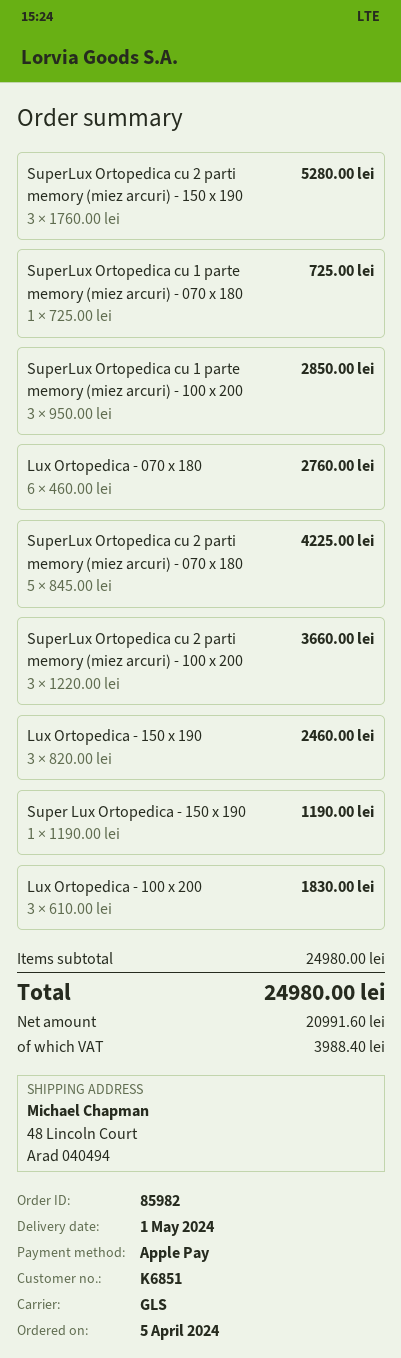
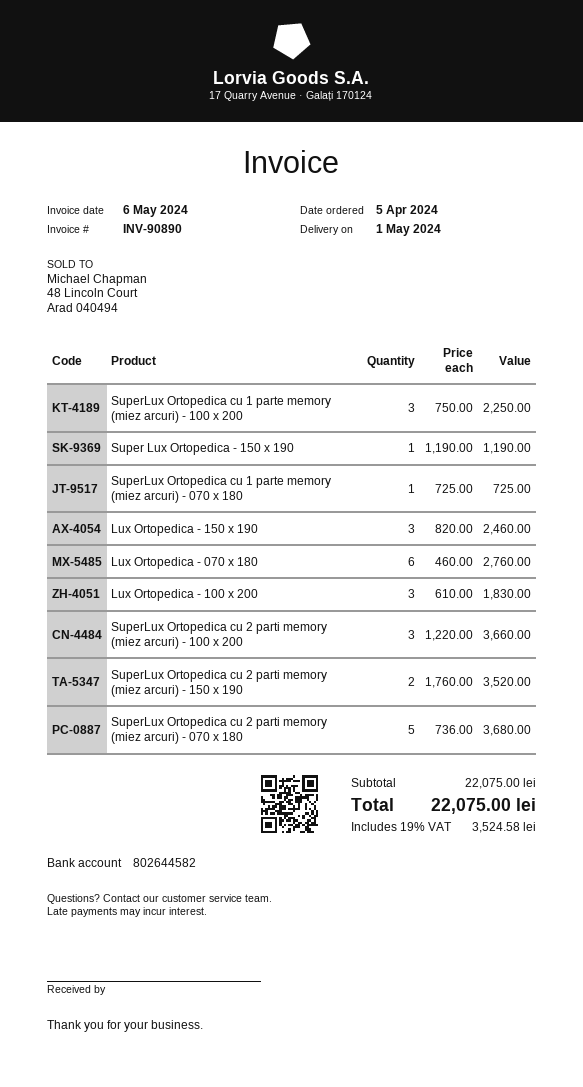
SuperLux Ortopedica cu 2 parti memory (miez arcuri) - 150 x 190: 3 x 1760.00 = 5280.00 -> 2 x 1760.00 = 3520.00
SuperLux Ortopedica cu 1 parte memory (miez arcuri) - 100 x 200: 3 x 950.00 = 2850.00 -> 3 x 750.00 = 2250.00
SuperLux Ortopedica cu 2 parti memory (miez arcuri) - 070 x 180: 5 x 845.00 = 4225.00 -> 5 x 736.00 = 3680.00
subtotal: 24980.00 -> 22075.00
tax: 3988.40 -> 3524.58
total: 24980.00 -> 22075.00

